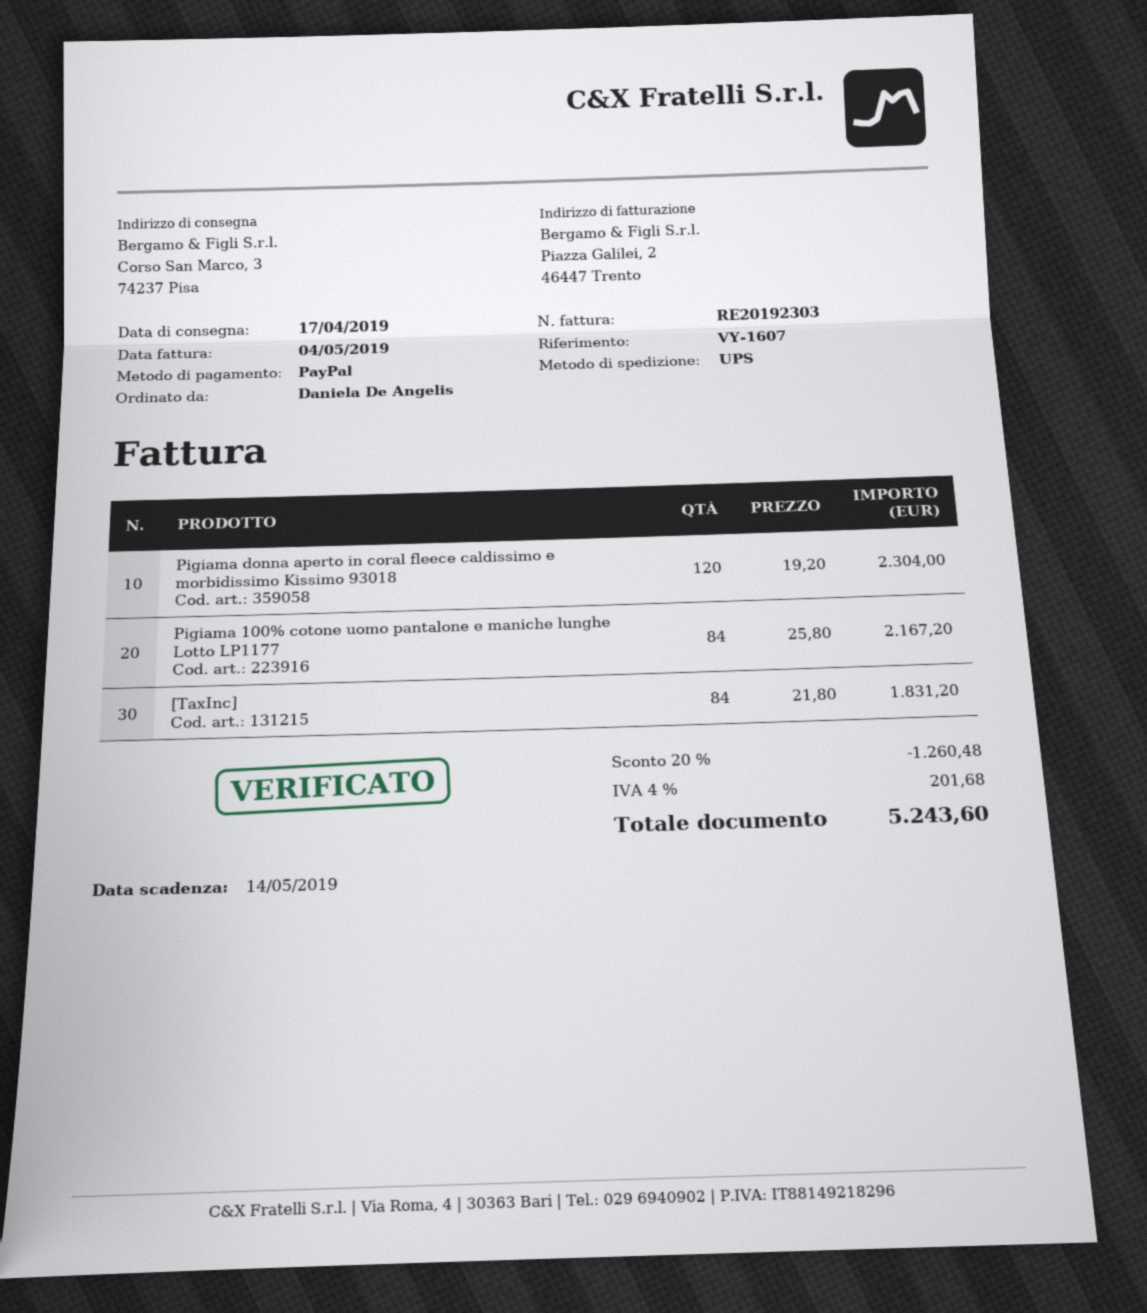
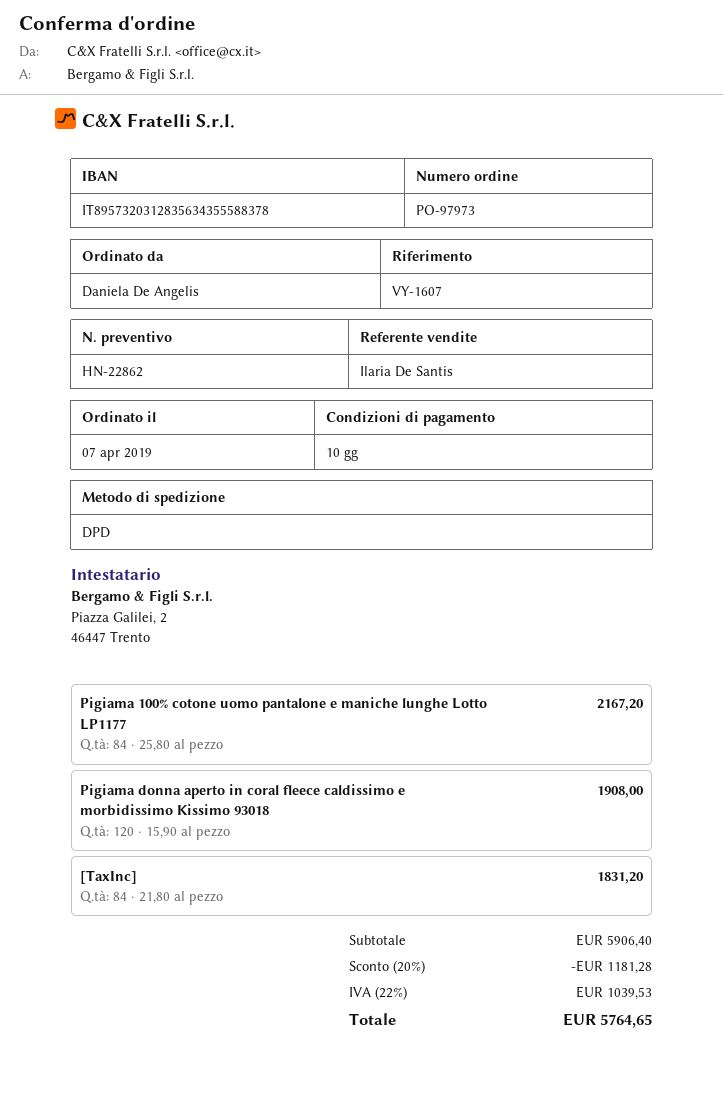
shipping method: UPS -> DPD
Pigiama donna aperto in coral fleece caldissimo e morbidissimo Kissimo 93018: 120 x 19.20 = 2304.00 -> 120 x 15.90 = 1908.00
discount: 20% = 1260.48 -> 20% = 1181.28
tax: 4% = 201.68 -> 22% = 1039.53
total: 5243.60 -> 5764.65

